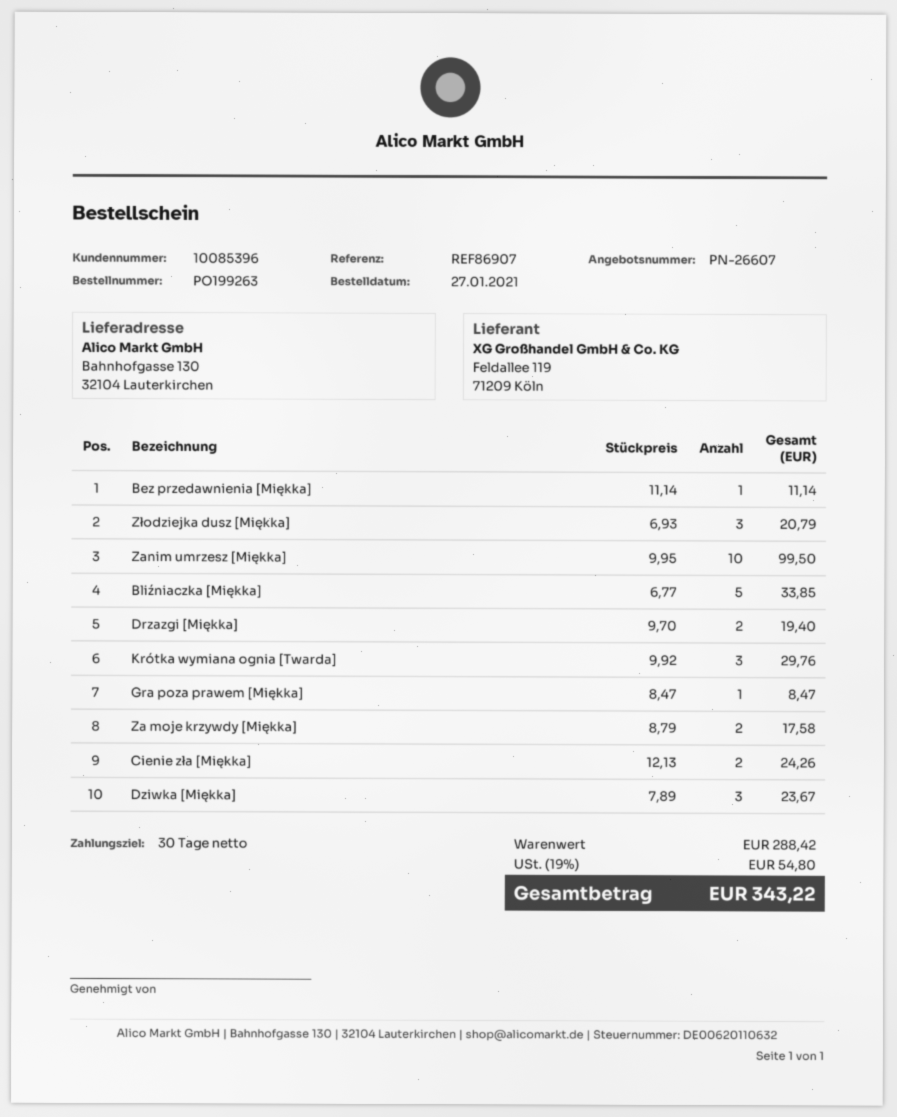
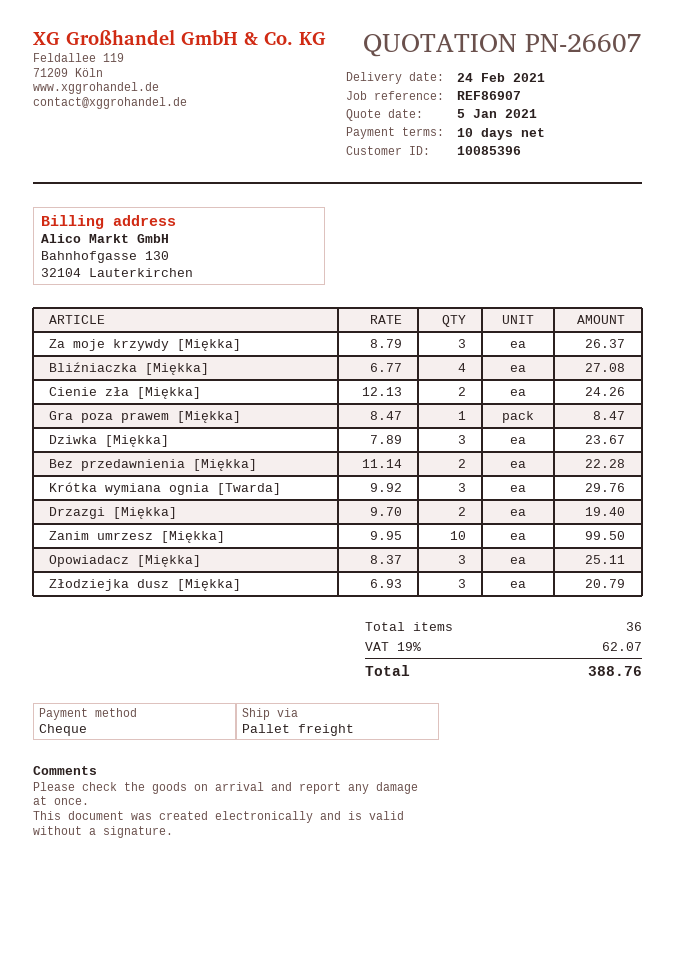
payment terms: 30 days -> 10 days
Bez przedawnienia [Miękka]: 1 x 11.14 = 11.14 -> 2 x 11.14 = 22.28
Bliźniaczka [Miękka]: 5 x 6.77 = 33.85 -> 4 x 6.77 = 27.08
Za moje krzywdy [Miękka]: 2 x 8.79 = 17.58 -> 3 x 8.79 = 26.37
Opowiadacz [Miękka]: none -> 3 x 8.37 = 25.11
tax: 19% = 54.80 -> 19% = 62.07
total: 343.22 -> 388.76

